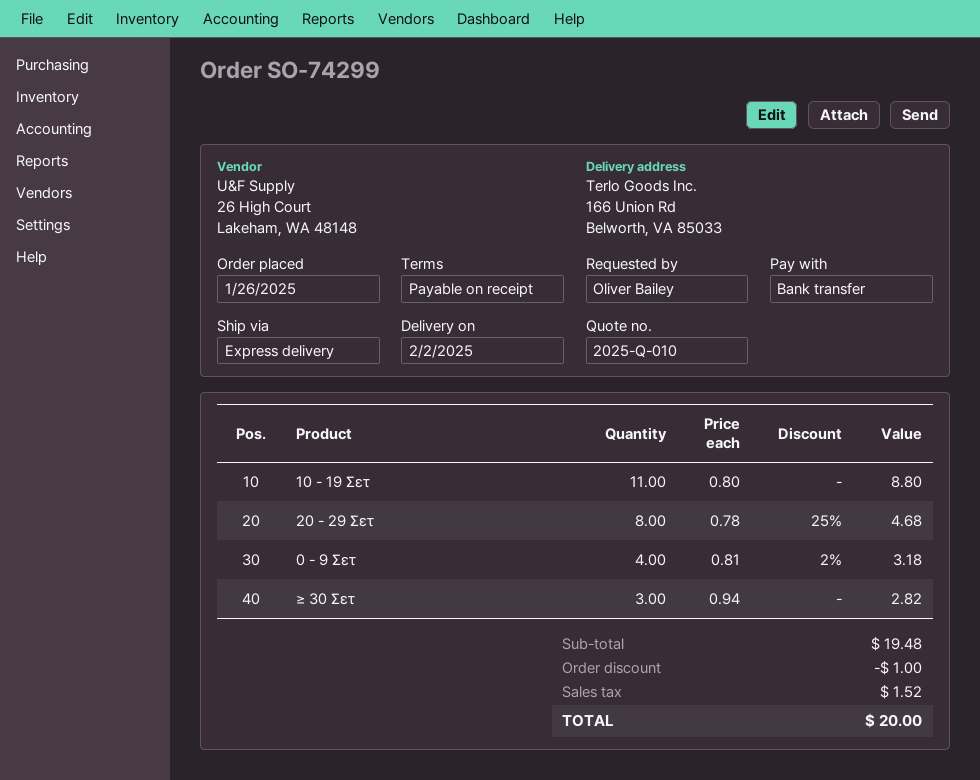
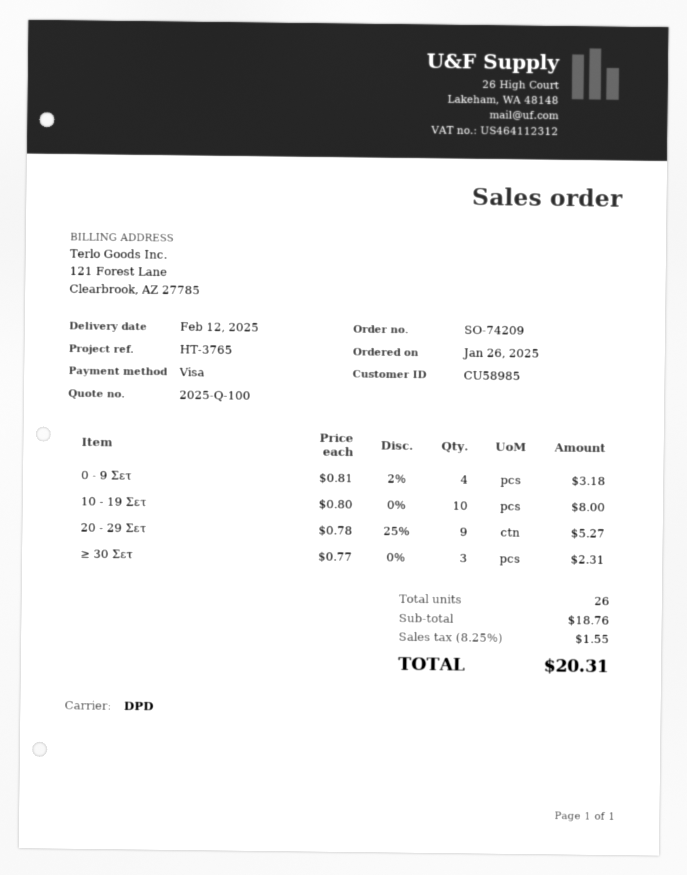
quote number: 2025-Q-010 -> 2025-Q-100
order number: SO-74299 -> SO-74209
delivery date: 2025-02-02 -> 2025-02-12
payment method: bank transfer -> Visa
shipping method: express -> DPD
10 - 19 Σετ: 11 x 0.80 = 8.80 -> 10 x 0.80 = 8.00
20 - 29 Σετ: 8 x 0.78 - 25% = 4.68 -> 9 x 0.78 - 25% = 5.27
≥ 30 Σετ: 3 x 0.94 = 2.82 -> 3 x 0.77 = 2.31
subtotal: 19.48 -> 18.76
discount: 1.00 -> none
tax: 1.52 -> 1.55
total: 20.00 -> 20.31

